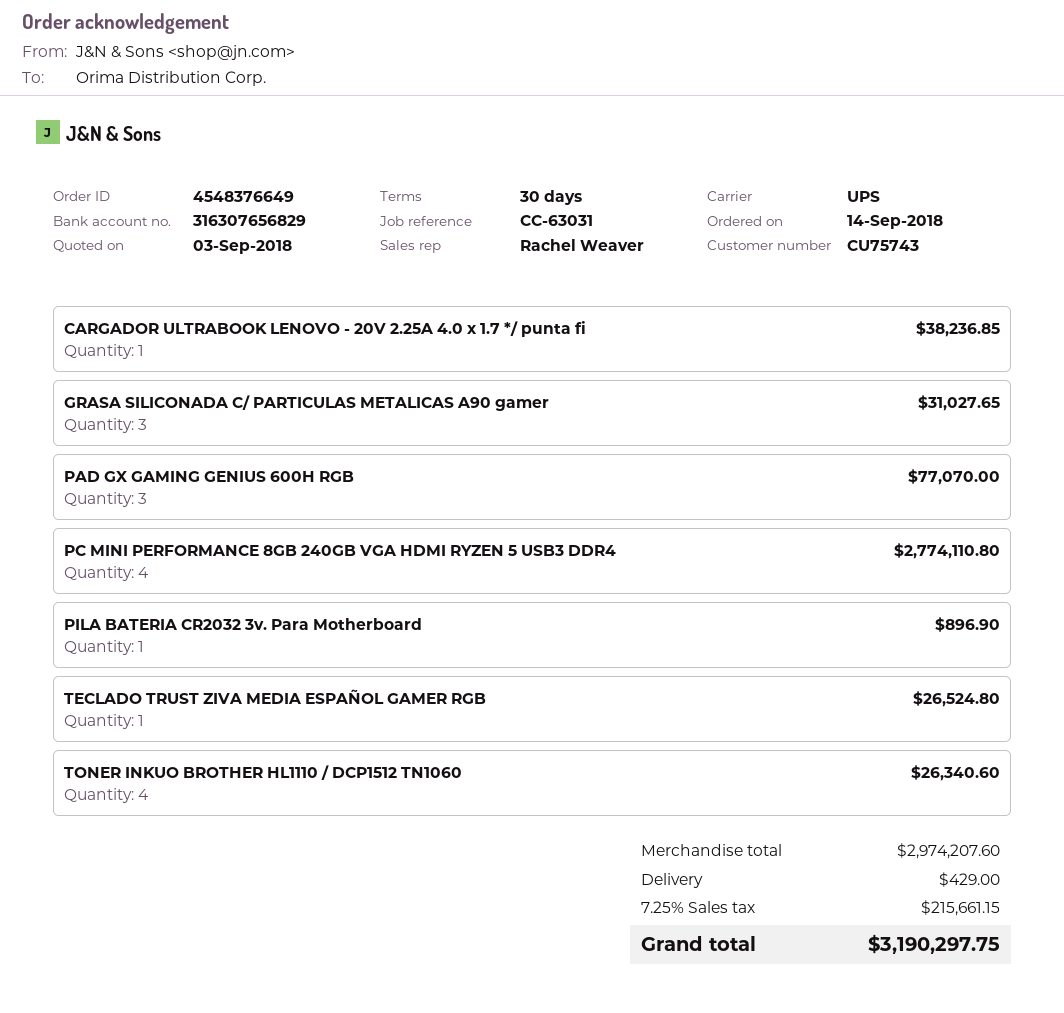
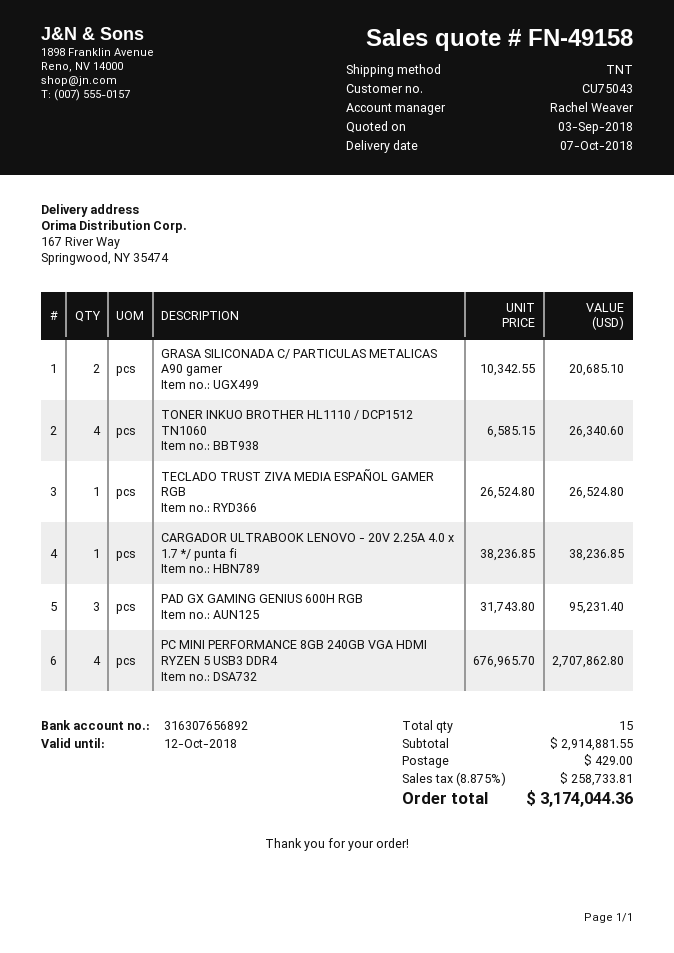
customer number: CU75743 -> CU75043
bank account: 316307656829 -> 316307656892
shipping method: UPS -> TNT
GRASA SILICONADA C/ PARTICULAS METALICAS A90 gamer: 3 for 31027.65 -> 2 for 20685.10
PAD GX GAMING GENIUS 600H RGB: 3 for 77070.00 -> 3 for 95231.40
PC MINI PERFORMANCE 8GB 240GB VGA HDMI RYZEN 5 USB3 DDR4: 4 for 2774110.80 -> 4 for 2707862.80
PILA BATERIA CR2032 3v. Para Motherboard: 1 for 896.90 -> none
subtotal: 2974207.60 -> 2914881.55
tax: 7.25% = 215661.15 -> 8.875% = 258733.81
total: 3190297.75 -> 3174044.36

